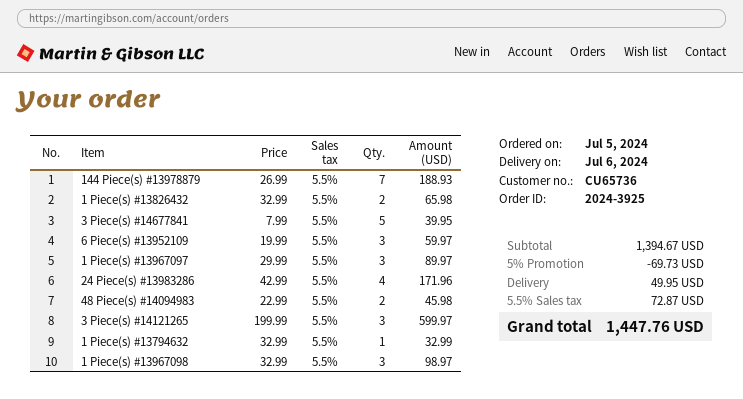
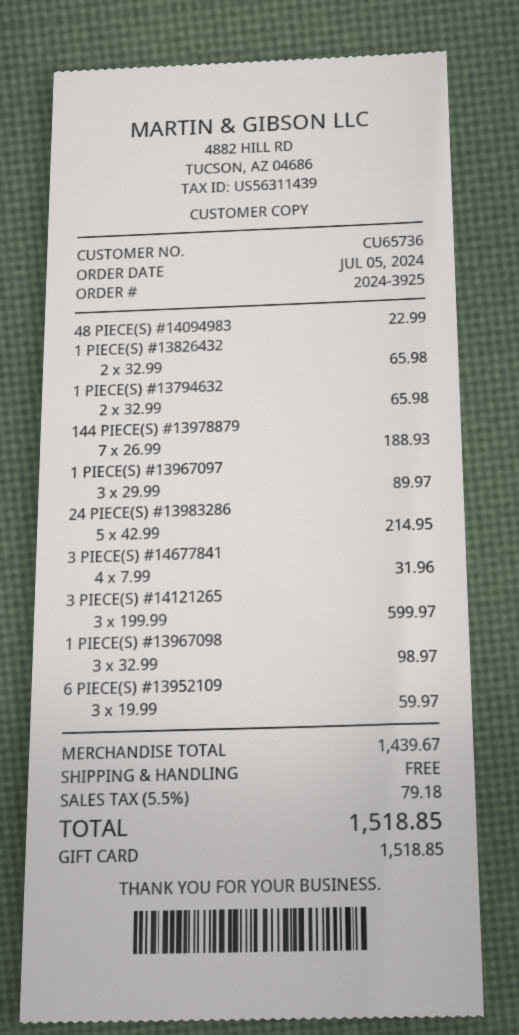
3 Piece(s) #14677841: 5 x 7.99 = 39.95 -> 4 x 7.99 = 31.96
24 Piece(s) #13983286: 4 x 42.99 = 171.96 -> 5 x 42.99 = 214.95
48 Piece(s) #14094983: 2 x 22.99 = 45.98 -> 1 x 22.99 = 22.99
1 Piece(s) #13794632: 1 x 32.99 = 32.99 -> 2 x 32.99 = 65.98
subtotal: 1394.67 -> 1439.67
discount: 5% = 69.73 -> none
shipping: 49.95 -> 0.00
tax: 5.5% = 72.87 -> 5.5% = 79.18
total: 1447.76 -> 1518.85

